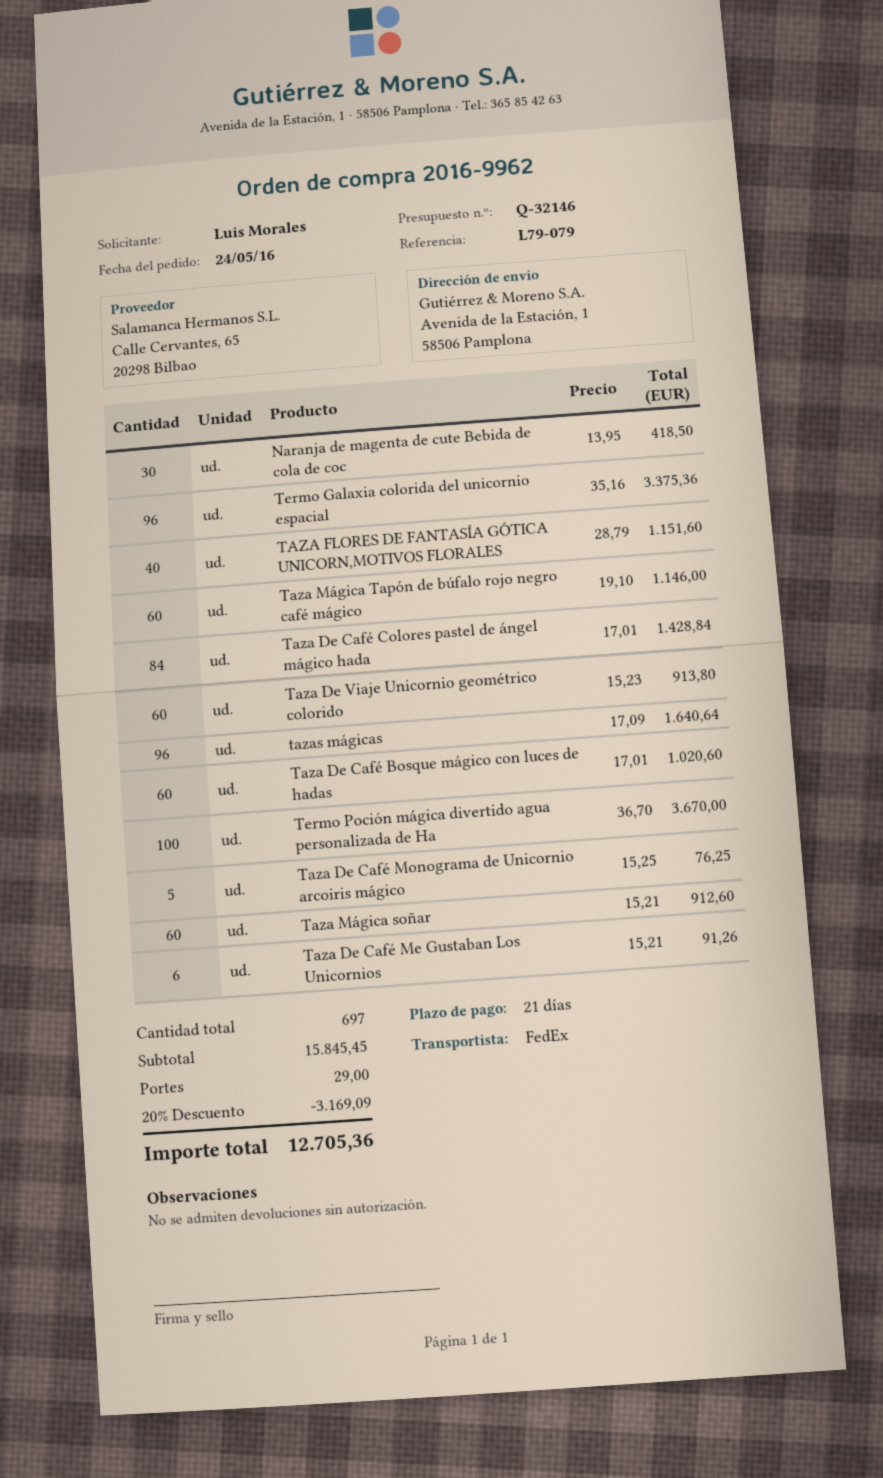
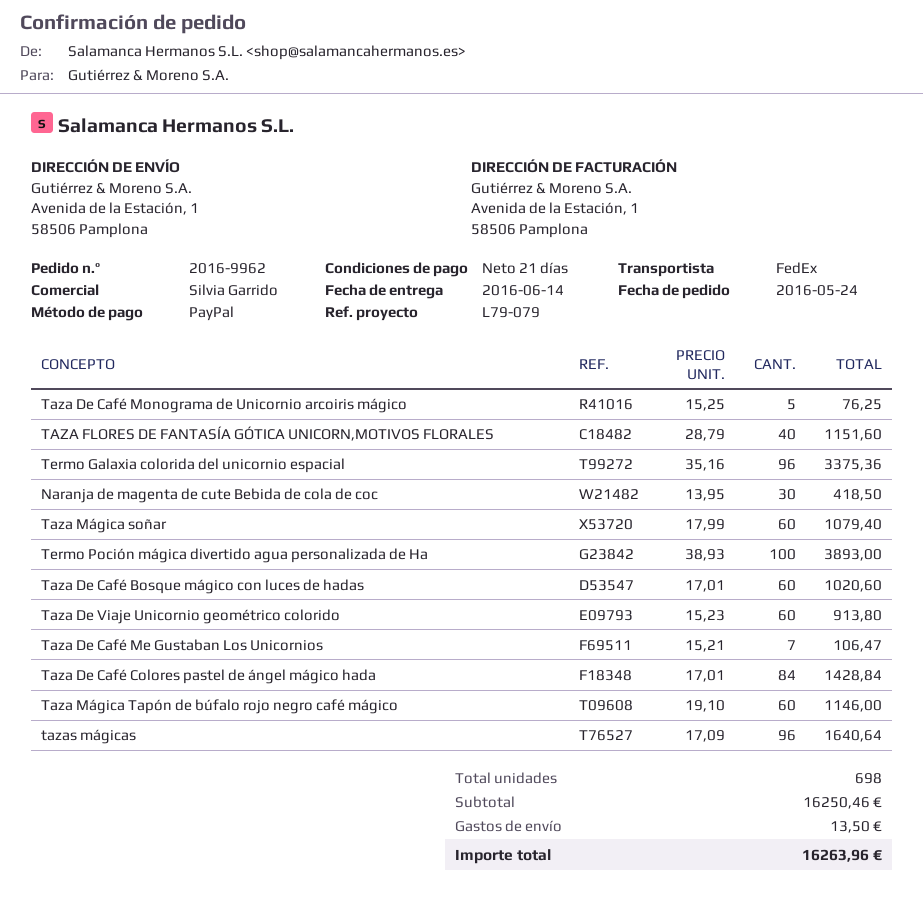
Termo Poción mágica divertido agua personalizada de Ha: 100 x 36.70 = 3670.00 -> 100 x 38.93 = 3893.00
Taza Mágica soñar: 60 x 15.21 = 912.60 -> 60 x 17.99 = 1079.40
Taza De Café Me Gustaban Los Unicornios: 6 x 15.21 = 91.26 -> 7 x 15.21 = 106.47
total quantity: 697 -> 698
subtotal: 15845.45 -> 16250.46
discount: 20% = 3169.09 -> none
shipping: 29.00 -> 13.50
total: 12705.36 -> 16263.96

